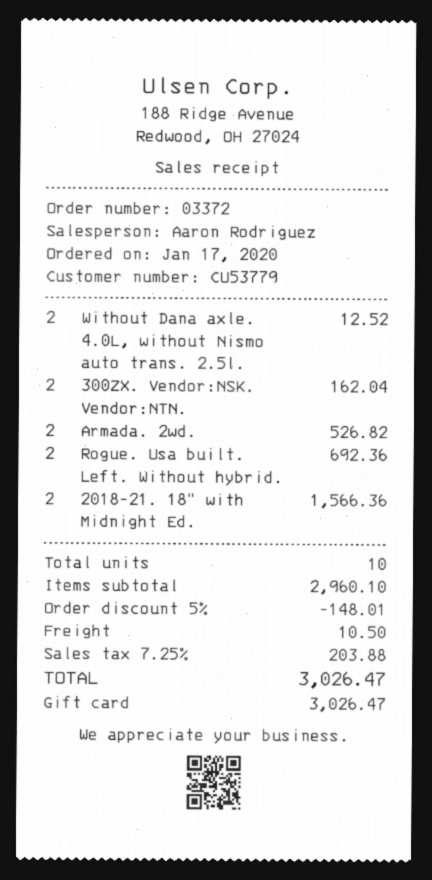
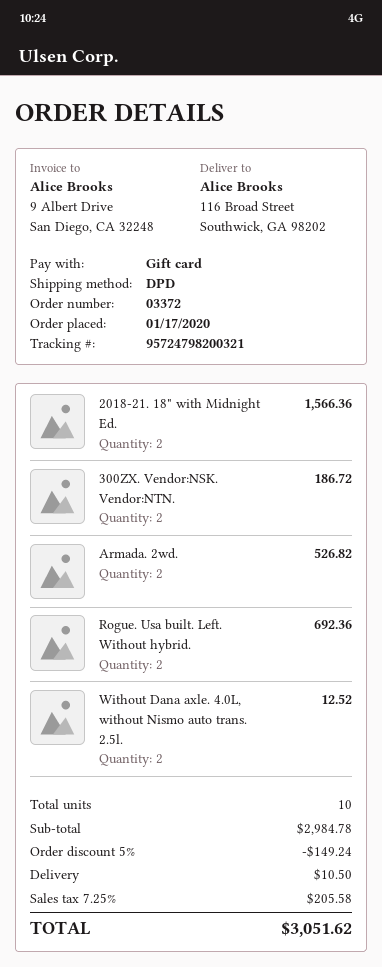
300ZX. Vendor:NSK. Vendor:NTN.: 2 for 162.04 -> 2 for 186.72
subtotal: 2960.10 -> 2984.78
discount: 5% = 148.01 -> 5% = 149.24
tax: 7.25% = 203.88 -> 7.25% = 205.58
total: 3026.47 -> 3051.62

